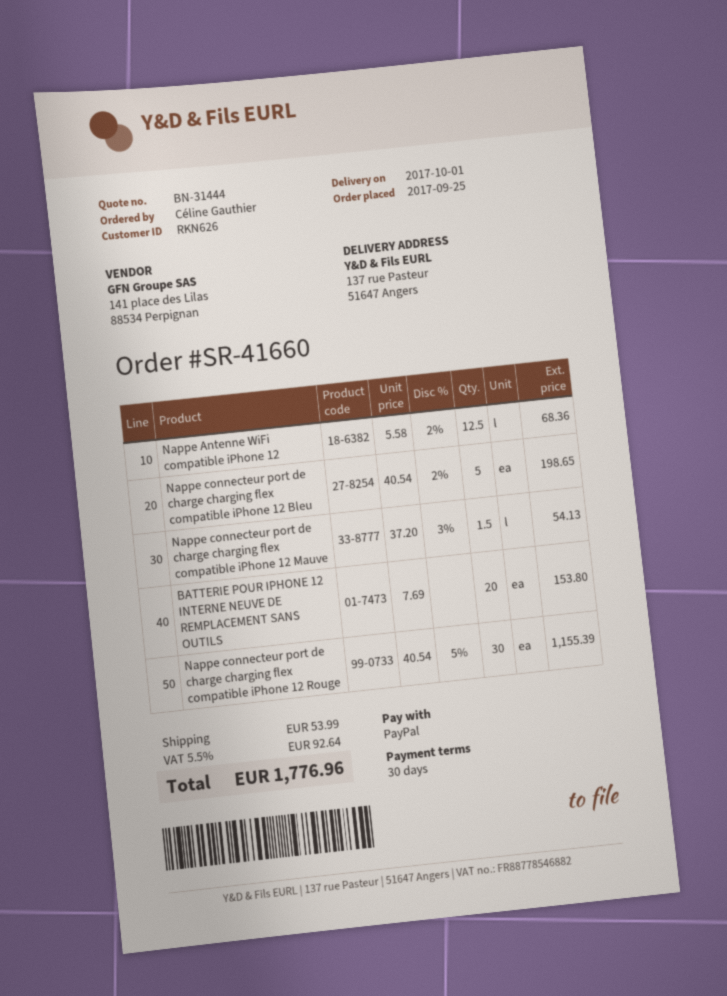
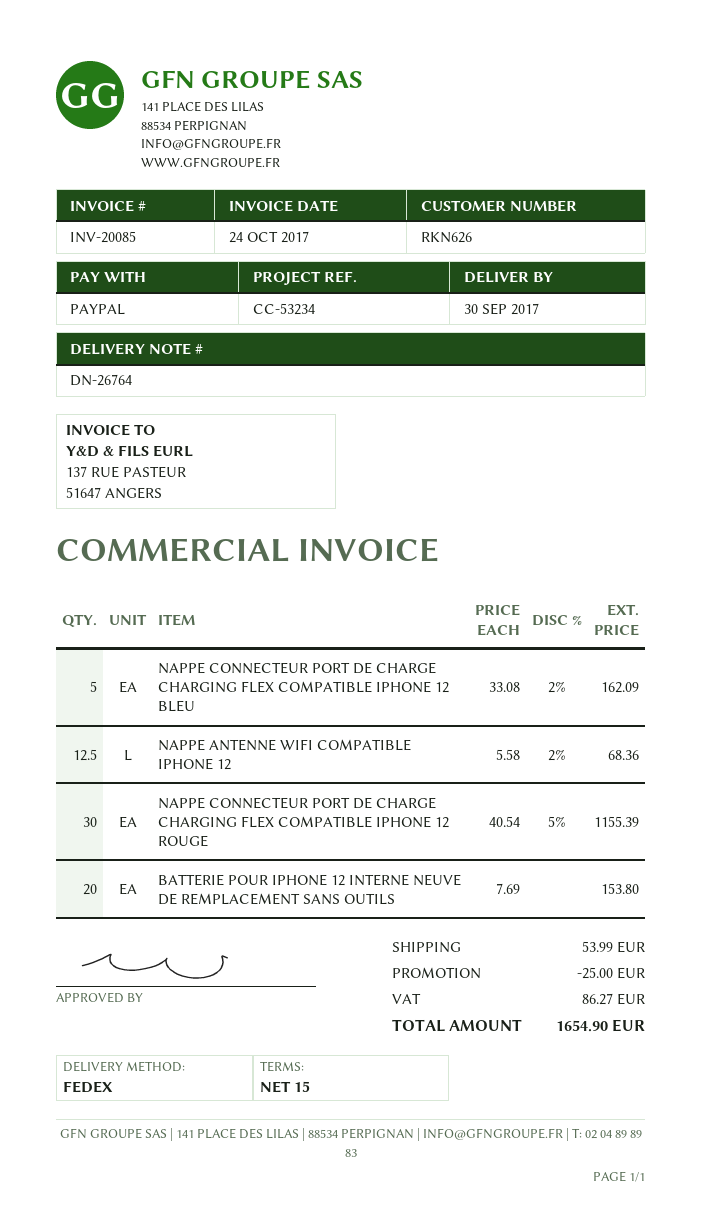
delivery date: 2017-10-01 -> 2017-09-30
payment terms: 30 days -> 15 days
Nappe connecteur port de charge charging flex compatible iPhone 12 Bleu: 5 x 40.54 - 2% = 198.65 -> 5 x 33.08 - 2% = 162.09
Nappe connecteur port de charge charging flex compatible iPhone 12 Mauve: 1.5 x 37.20 - 3% = 54.13 -> none
discount: none -> 25.00
tax: 92.64 -> 86.27
total: 1776.96 -> 1654.90

